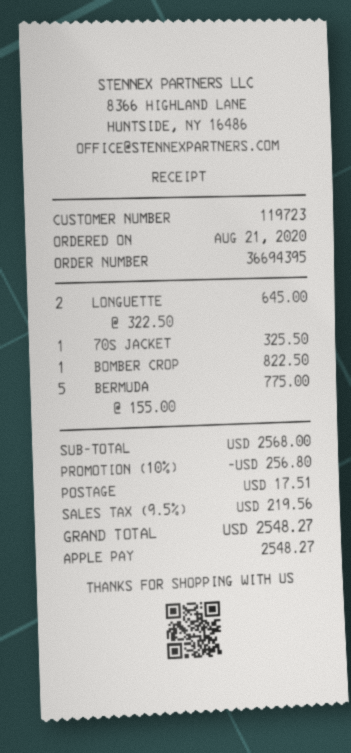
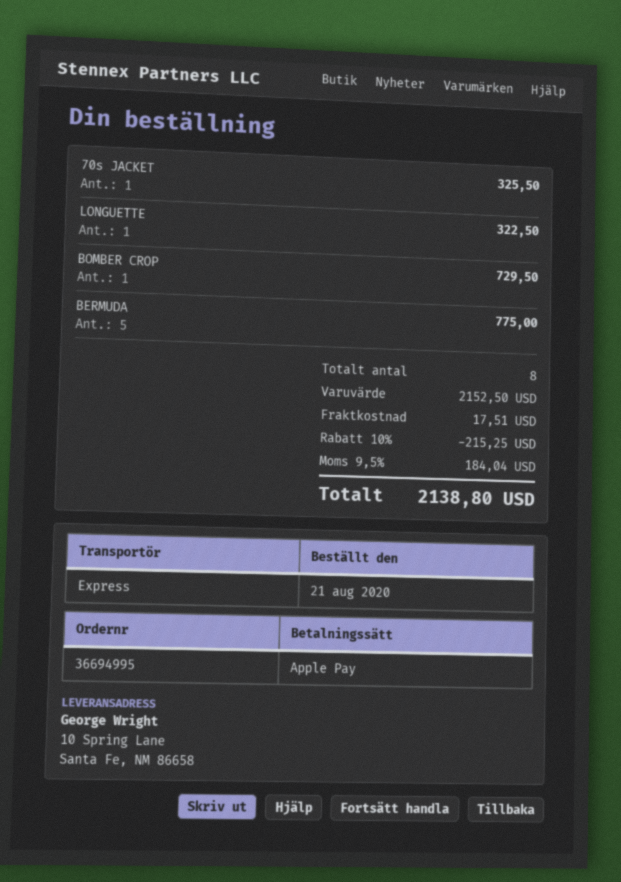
order number: 36694395 -> 36694995
LONGUETTE: 2 for 645.00 -> 1 for 322.50
BOMBER CROP: 1 for 822.50 -> 1 for 729.50
subtotal: 2568.00 -> 2152.50
discount: 10% = 256.80 -> 10% = 215.25
tax: 9.5% = 219.56 -> 9.5% = 184.04
total: 2548.27 -> 2138.80

